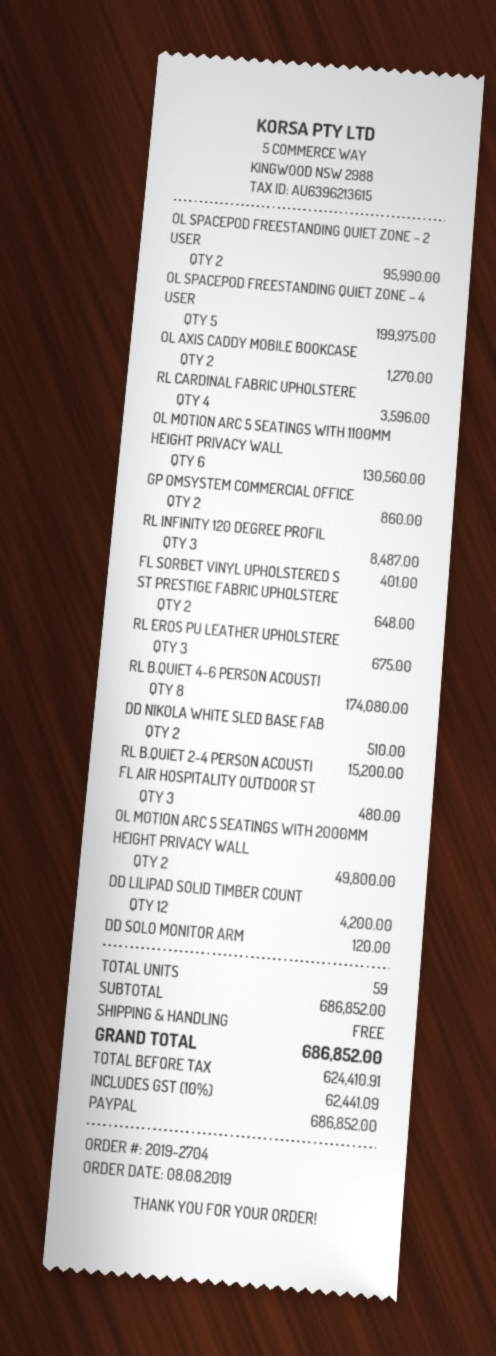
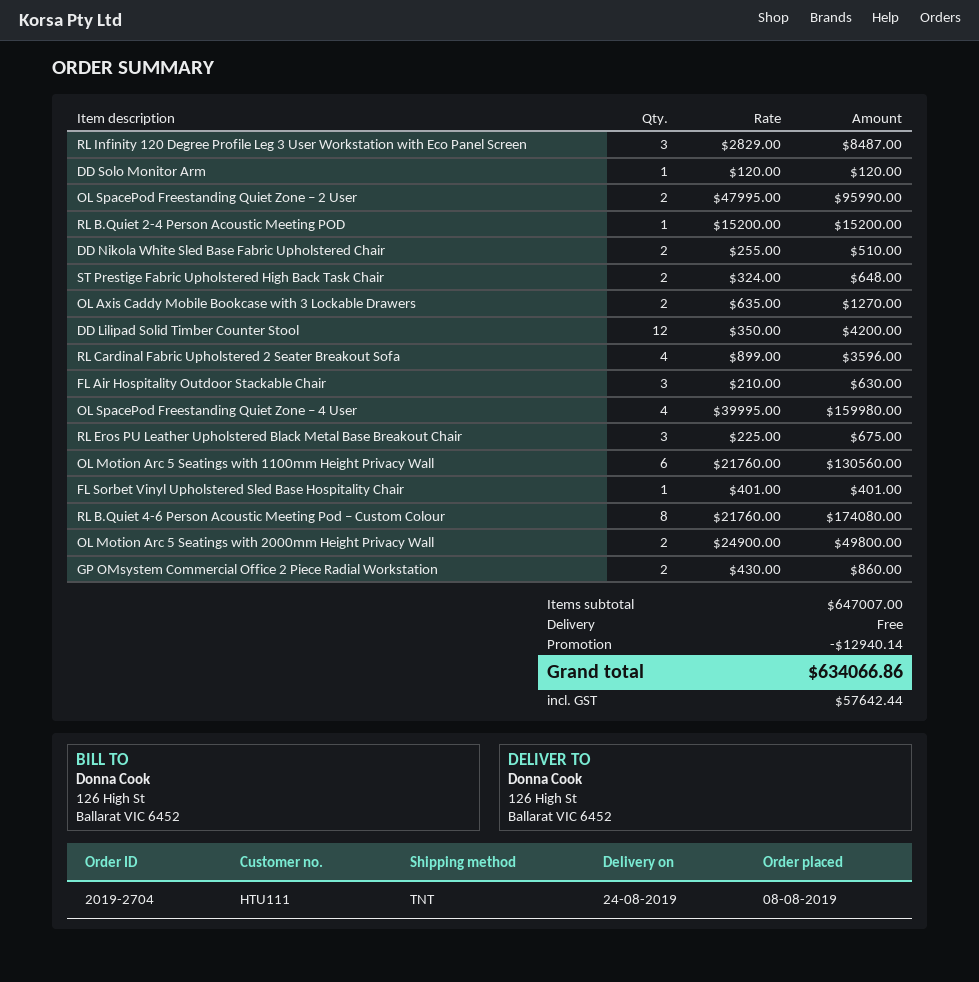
OL SPACEPOD FREESTANDING QUIET ZONE – 4 USER: 5 for 199975.00 -> 4 for 159980.00
FL AIR HOSPITALITY OUTDOOR ST: 3 for 480.00 -> 3 for 630.00
subtotal: 686852.00 -> 647007.00
discount: none -> 12940.14
tax: 62441.09 -> 57642.44
total: 686852.00 -> 634066.86

